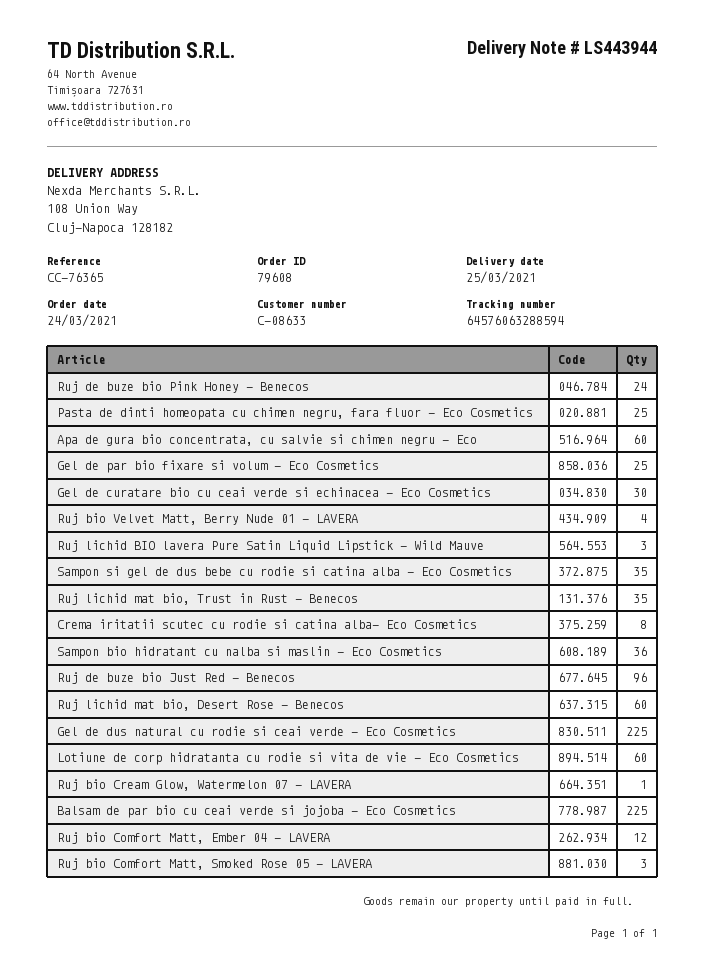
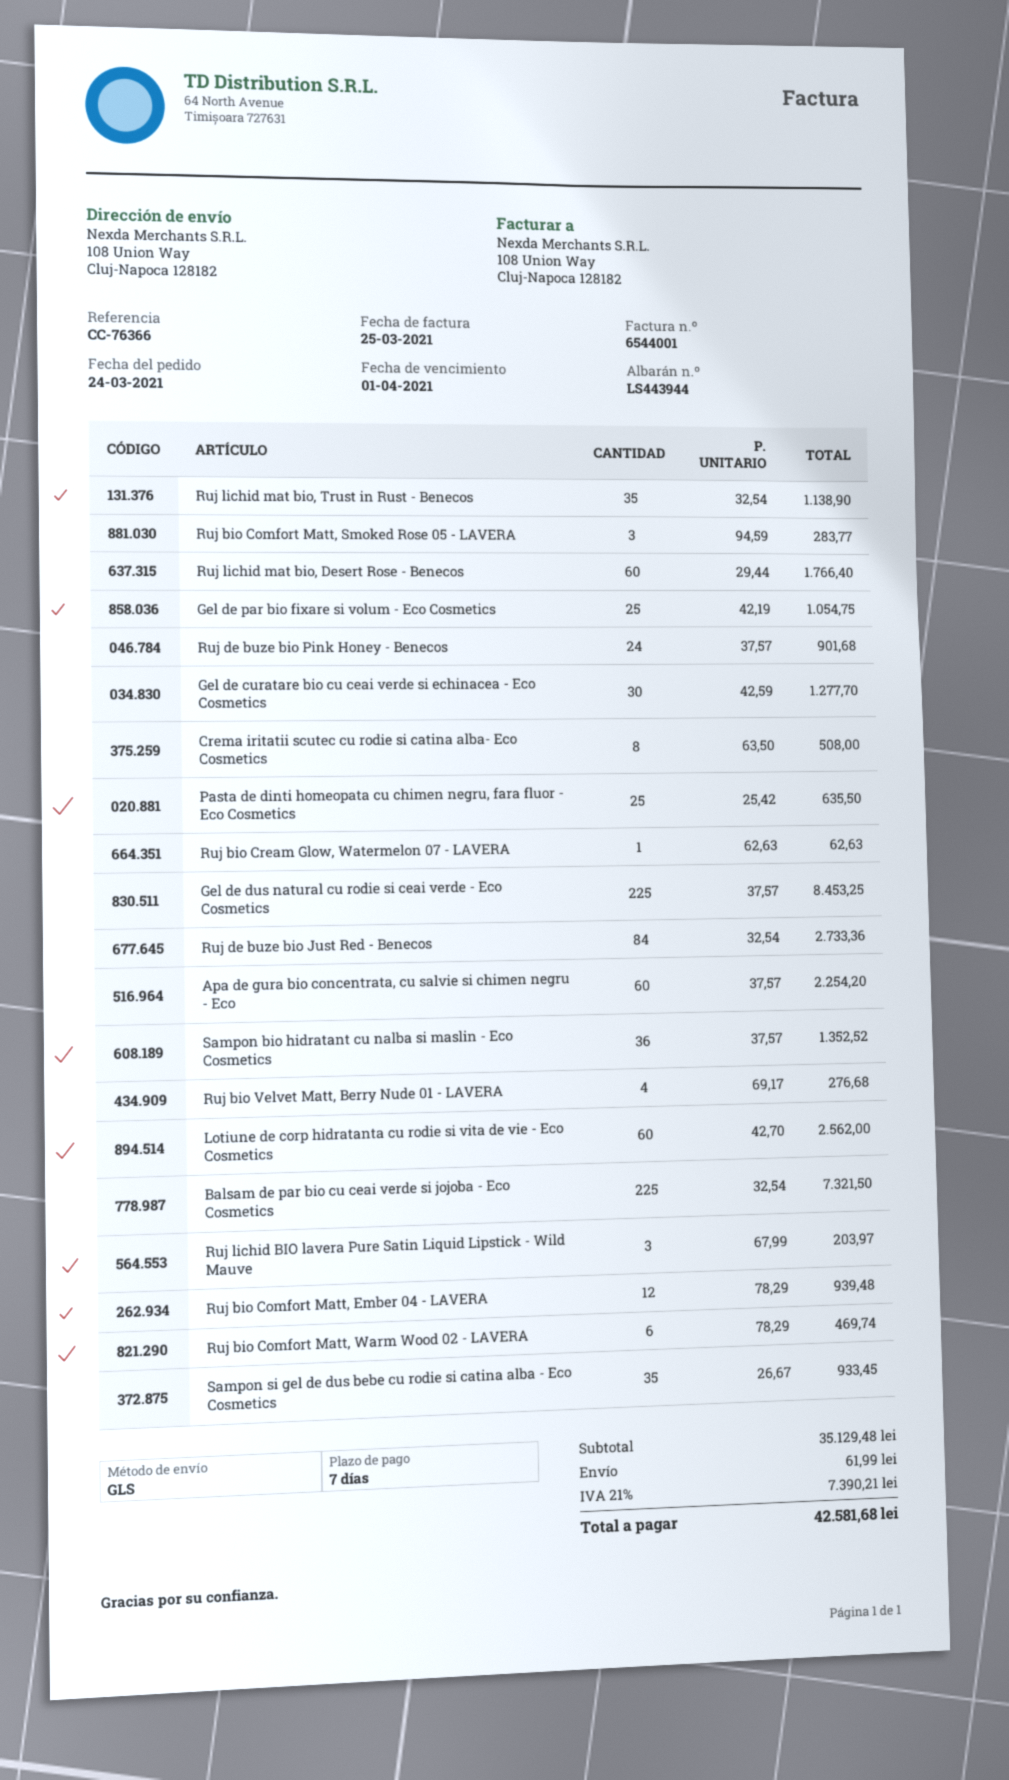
reference: CC-76365 -> CC-76366
Ruj de buze bio Just Red - Benecos: 96 -> 84
Ruj bio Comfort Matt, Warm Wood 02 - LAVERA: none -> 6

